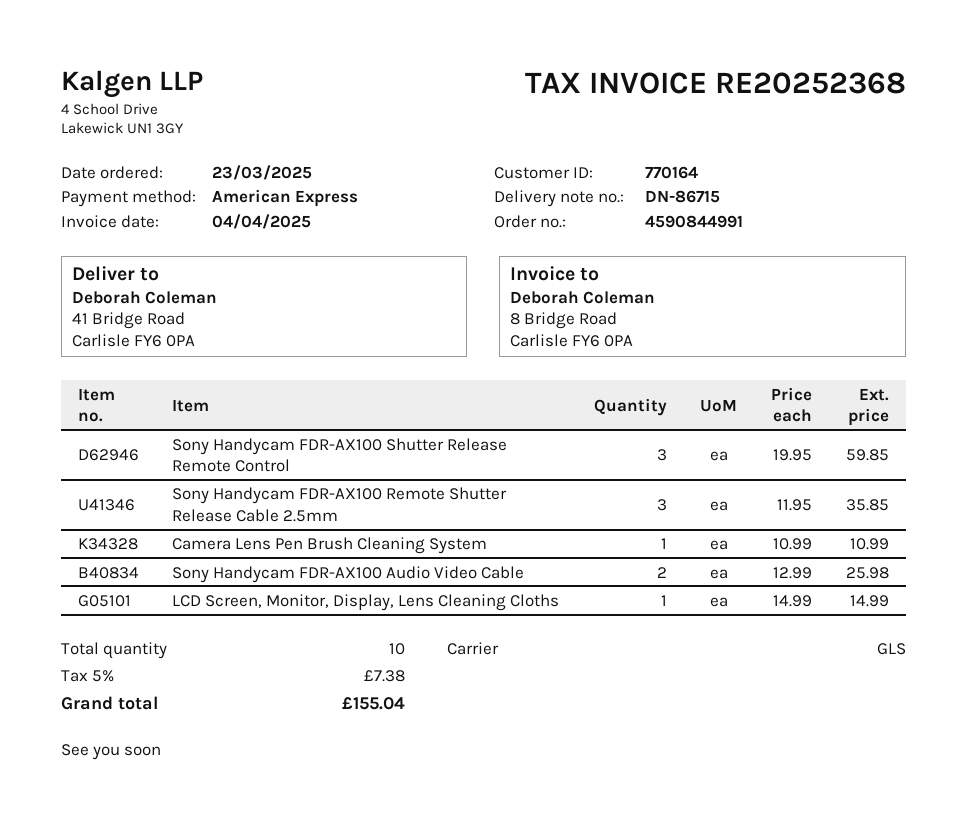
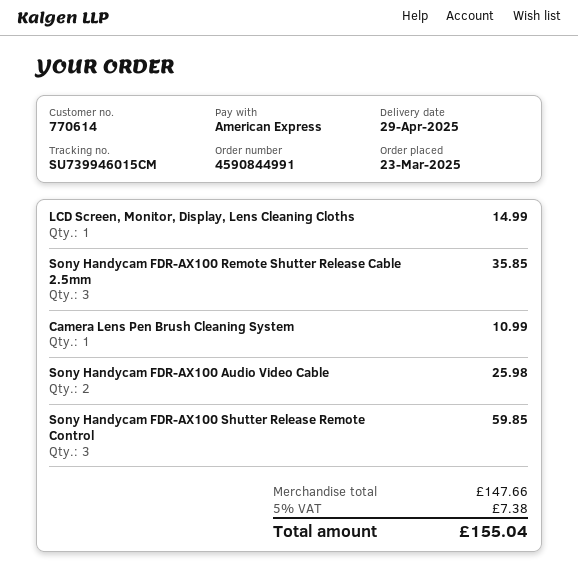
customer number: 770164 -> 770614

